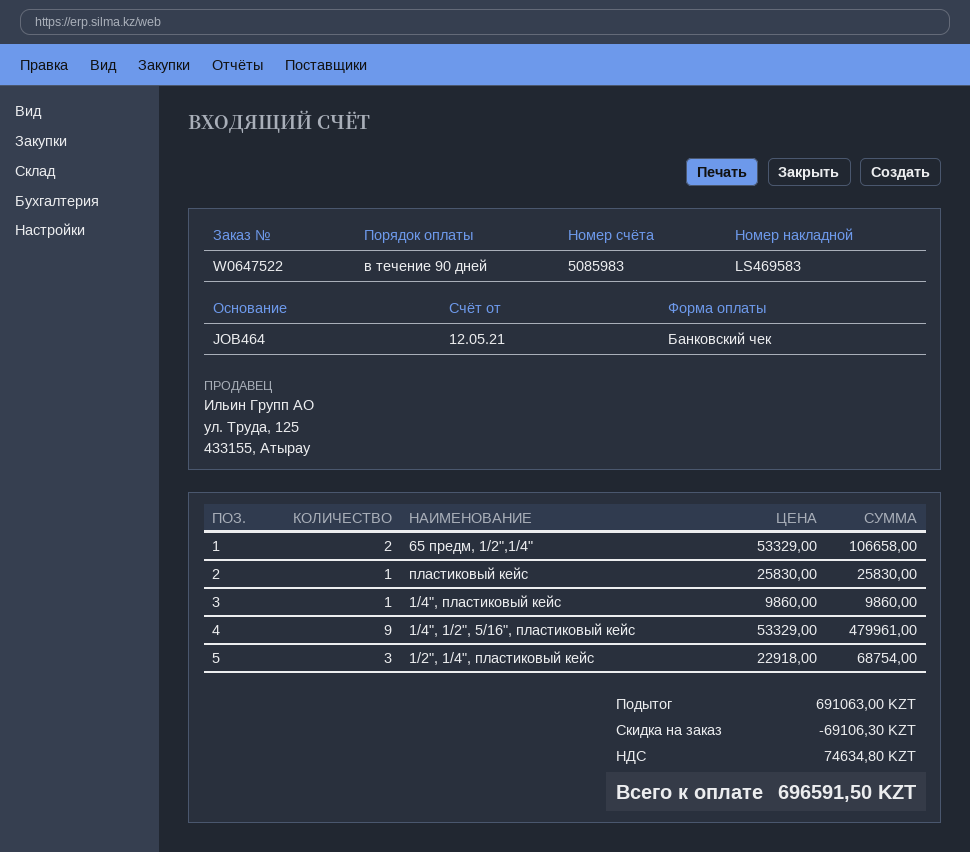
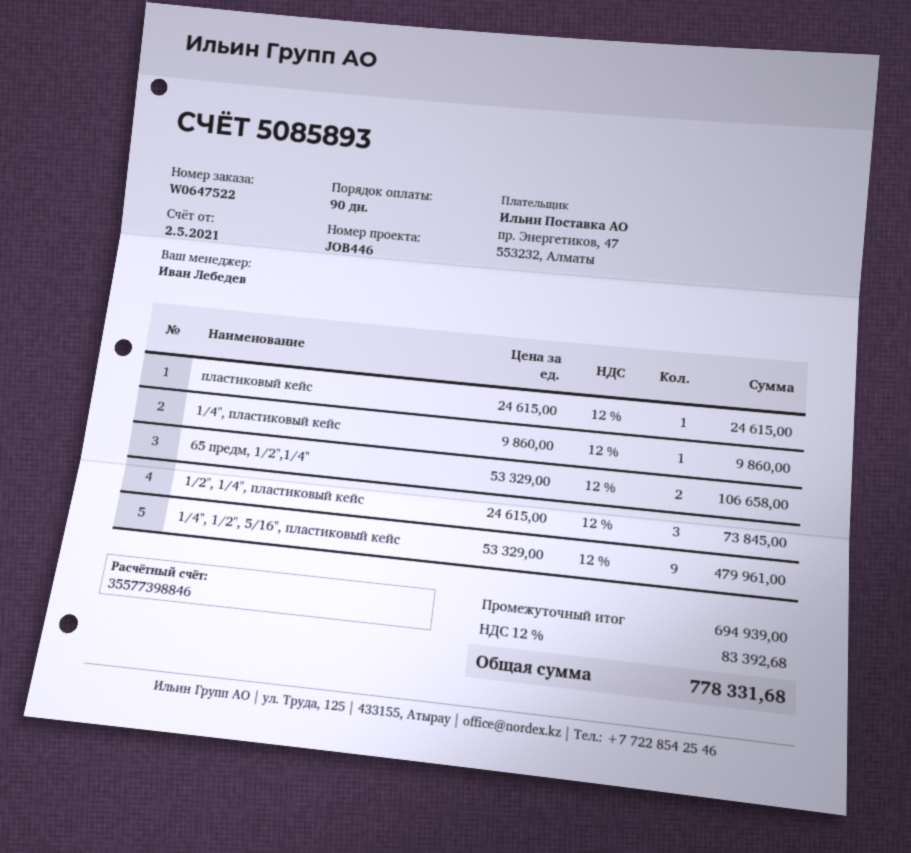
invoice number: 5085983 -> 5085893
invoice date: 2021-05-12 -> 2021-05-02
reference: JOB464 -> JOB446
пластиковый кейс: 1 x 25830.00 = 25830.00 -> 1 x 24615.00 = 24615.00
1/2", 1/4", пластиковый кейс: 3 x 22918.00 = 68754.00 -> 3 x 24615.00 = 73845.00
subtotal: 691063.00 -> 694939.00
discount: 69106.30 -> none
tax: 74634.80 -> 83392.68
total: 696591.50 -> 778331.68

